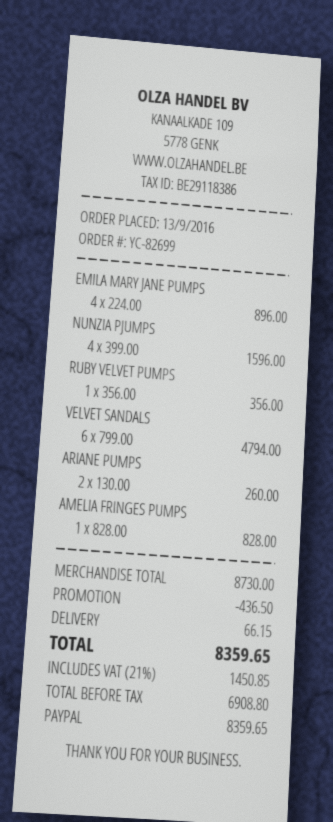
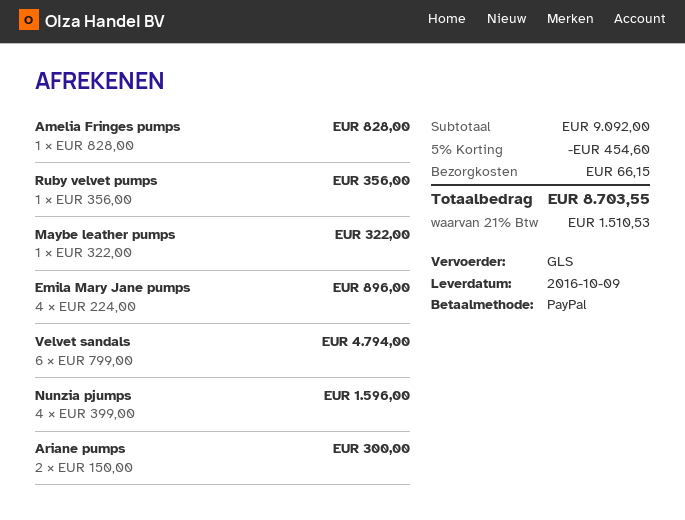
ARIANE PUMPS: 2 x 130.00 = 260.00 -> 2 x 150.00 = 300.00
Maybe leather pumps: none -> 1 x 322.00 = 322.00
subtotal: 8730.00 -> 9092.00
discount: 436.50 -> 454.60
tax: 21% = 1450.85 -> 21% = 1510.53
total: 8359.65 -> 8703.55

